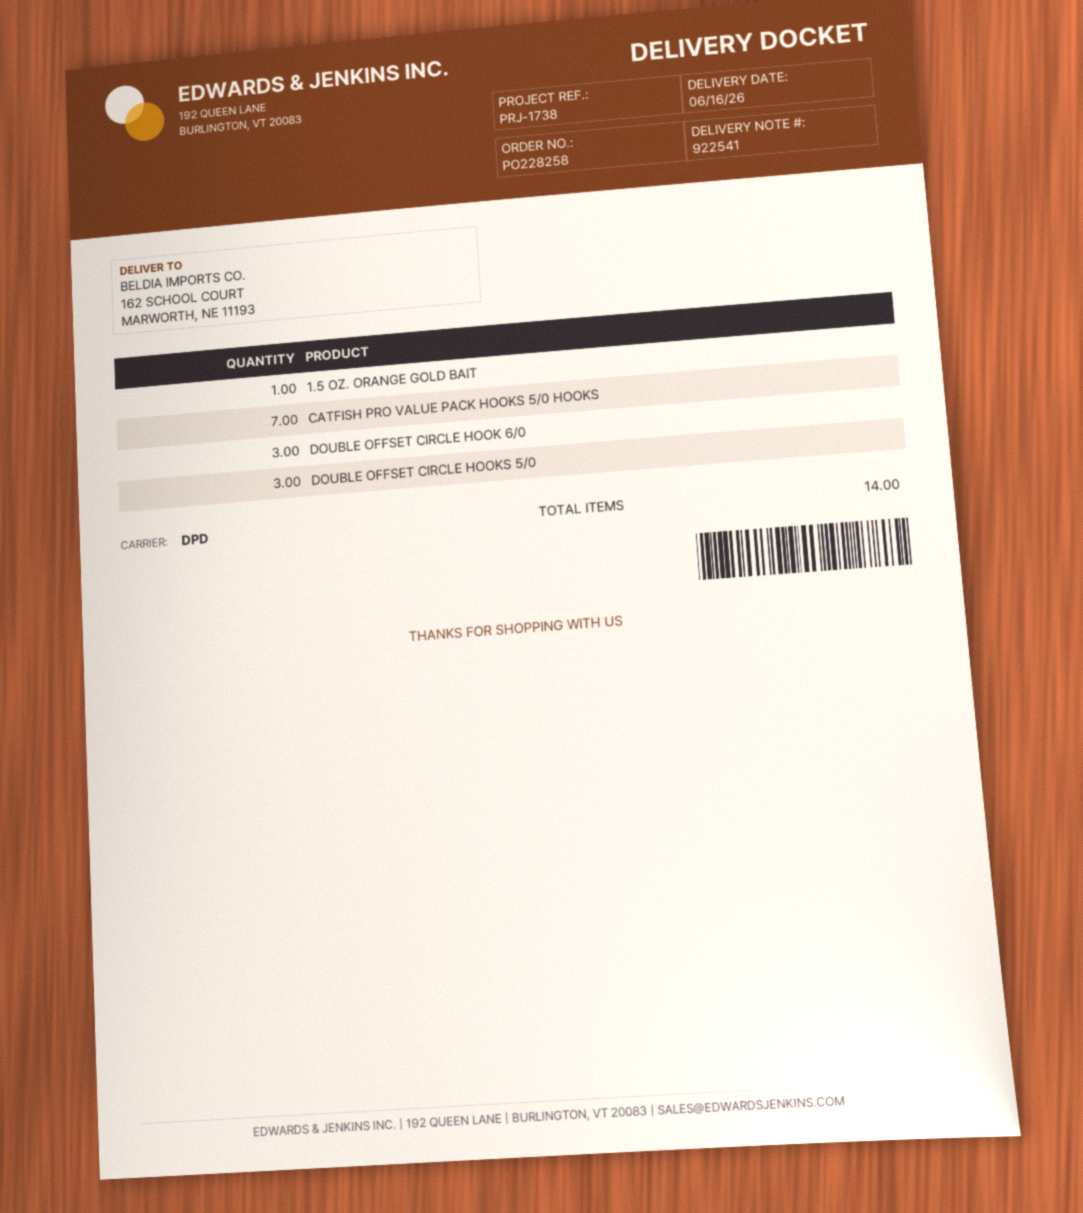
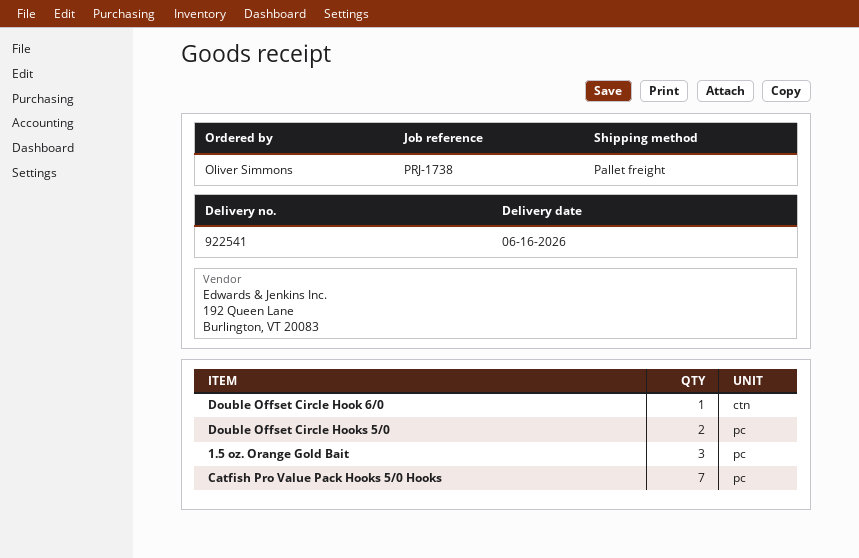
shipping method: DPD -> pallet freight
1.5 OZ. ORANGE GOLD BAIT: 1 -> 3
DOUBLE OFFSET CIRCLE HOOK 6/0: 3 -> 1
DOUBLE OFFSET CIRCLE HOOKS 5/0: 3 -> 2

